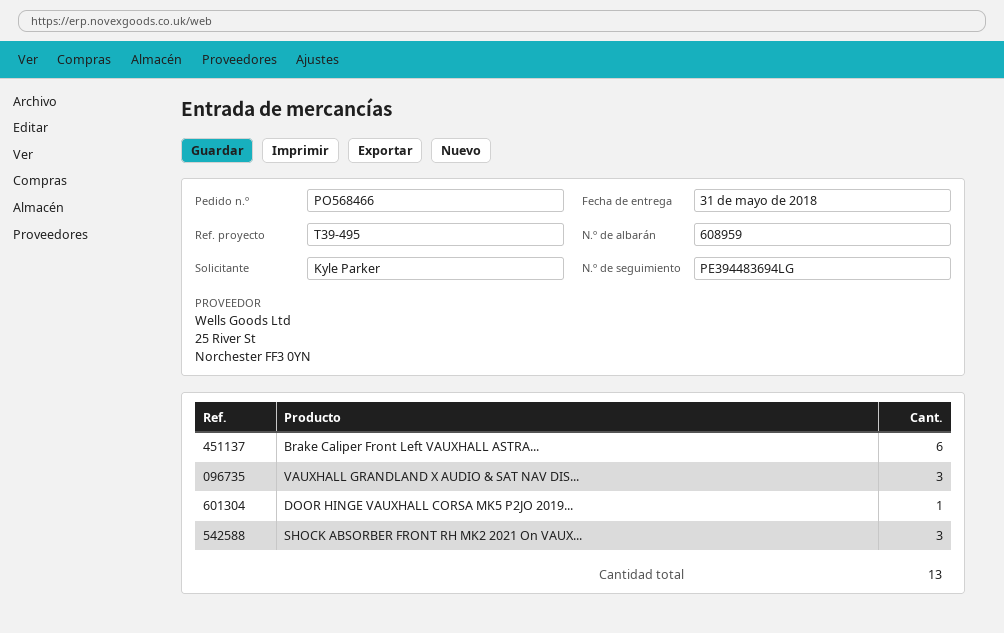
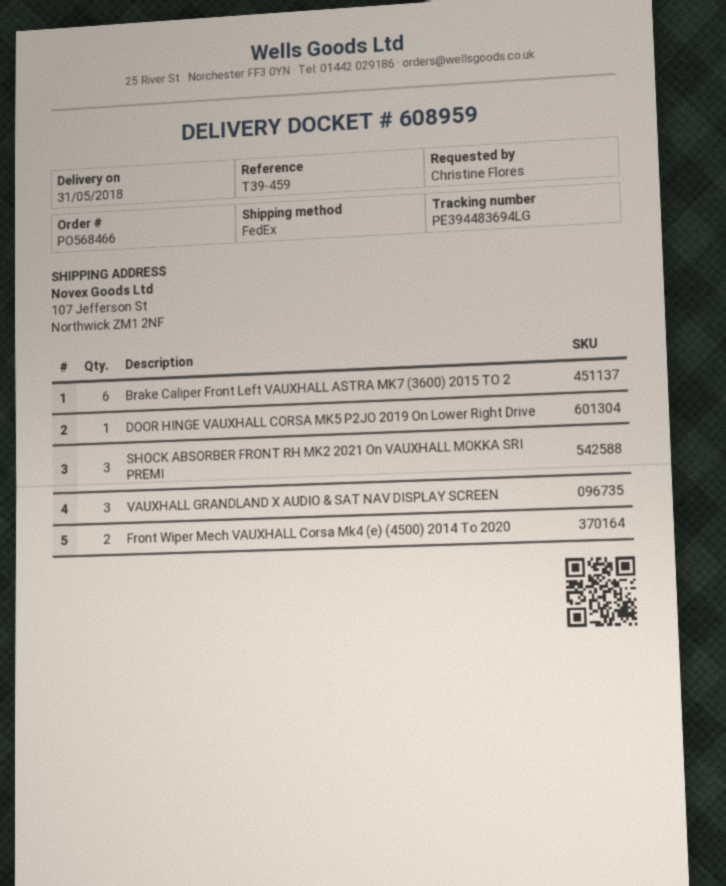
reference: T39-495 -> T39-459
ordered by: Kyle Parker -> Christine Flores
Front Wiper Mech VAUXHALL Corsa Mk4 (e) (4500) 2014 To 2020: none -> 2

